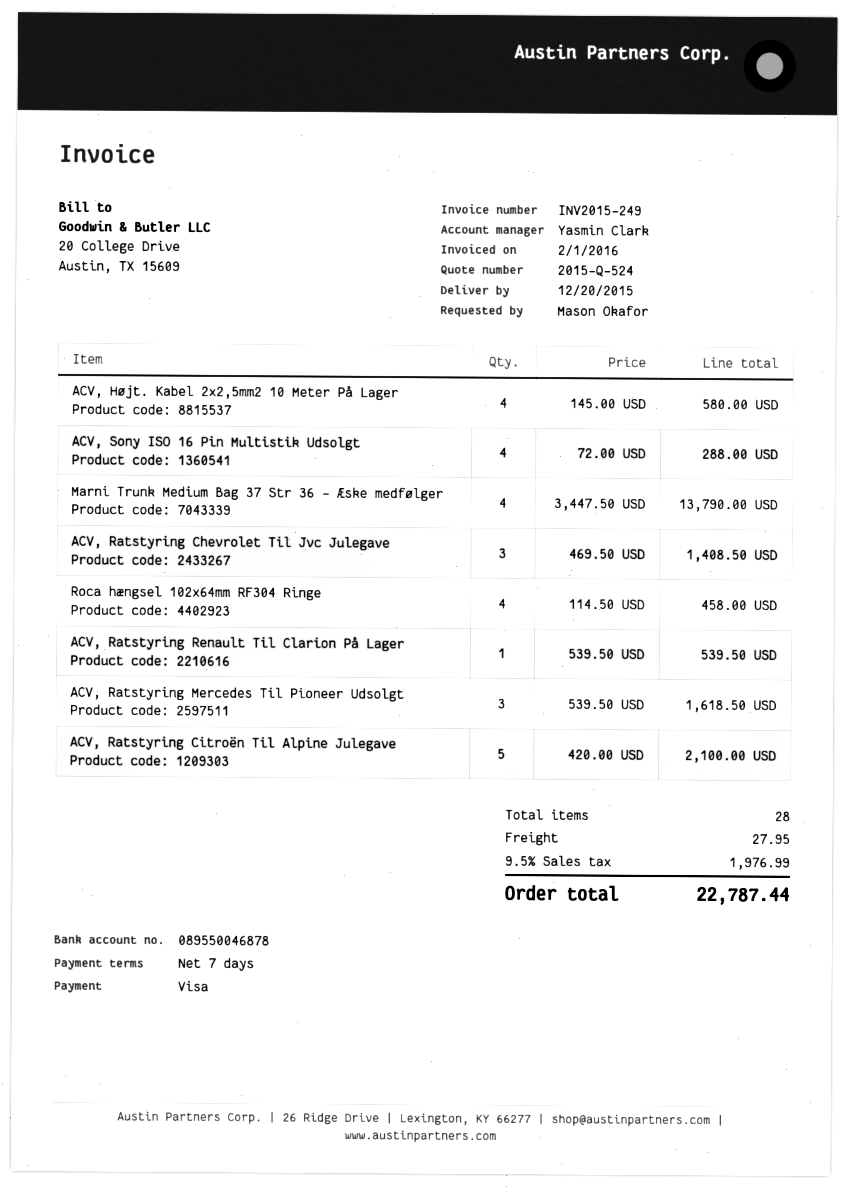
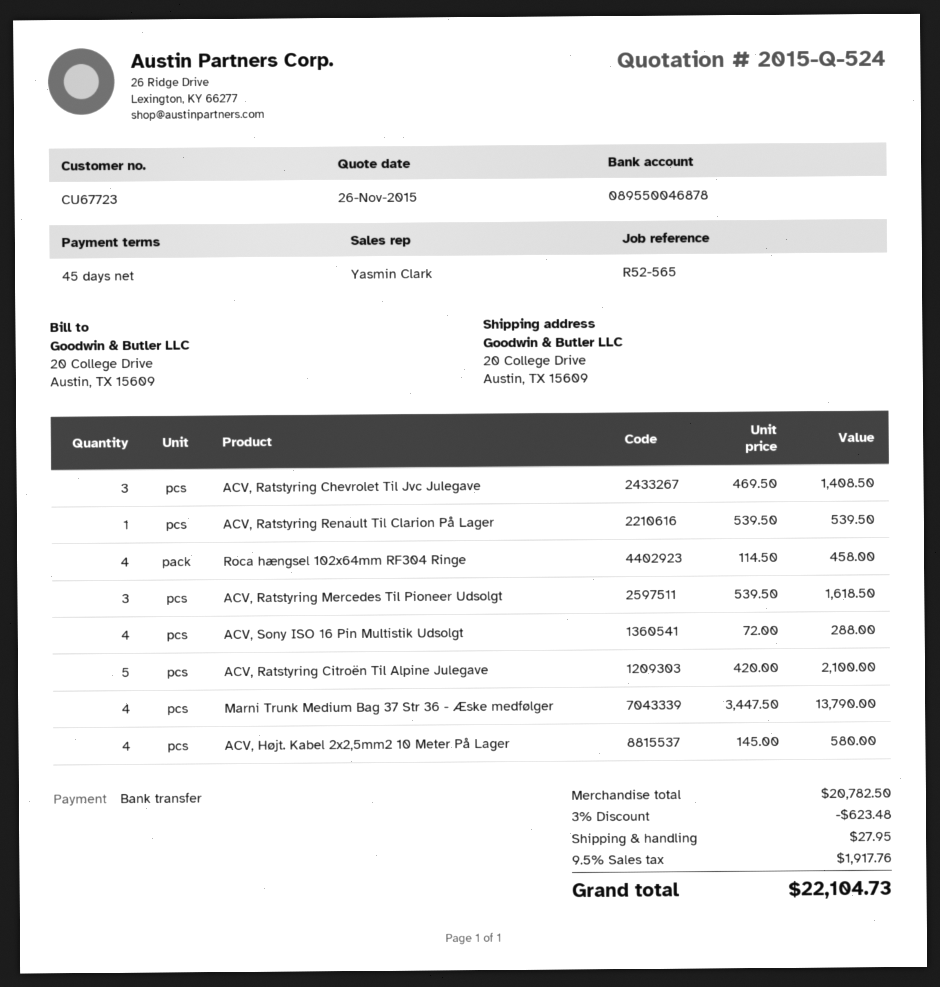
payment terms: 7 days -> 45 days
payment method: Visa -> bank transfer
discount: none -> 3% = 623.48
tax: 9.5% = 1976.99 -> 9.5% = 1917.76
total: 22787.44 -> 22104.73

